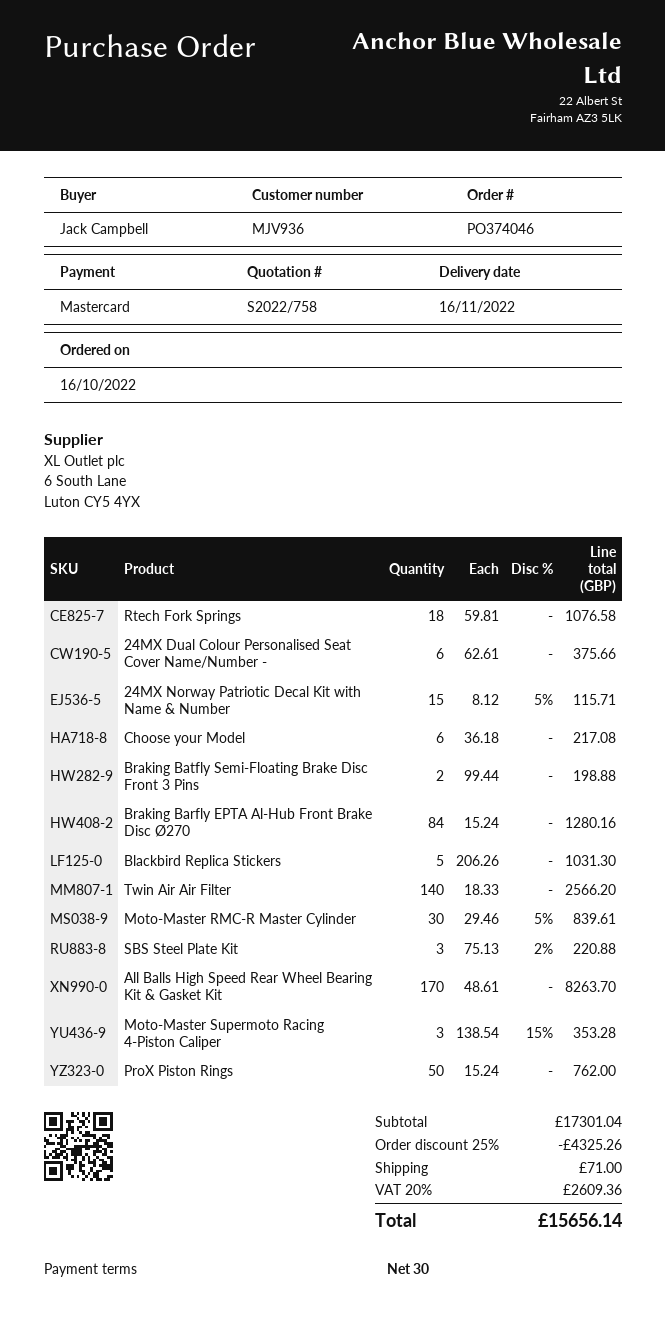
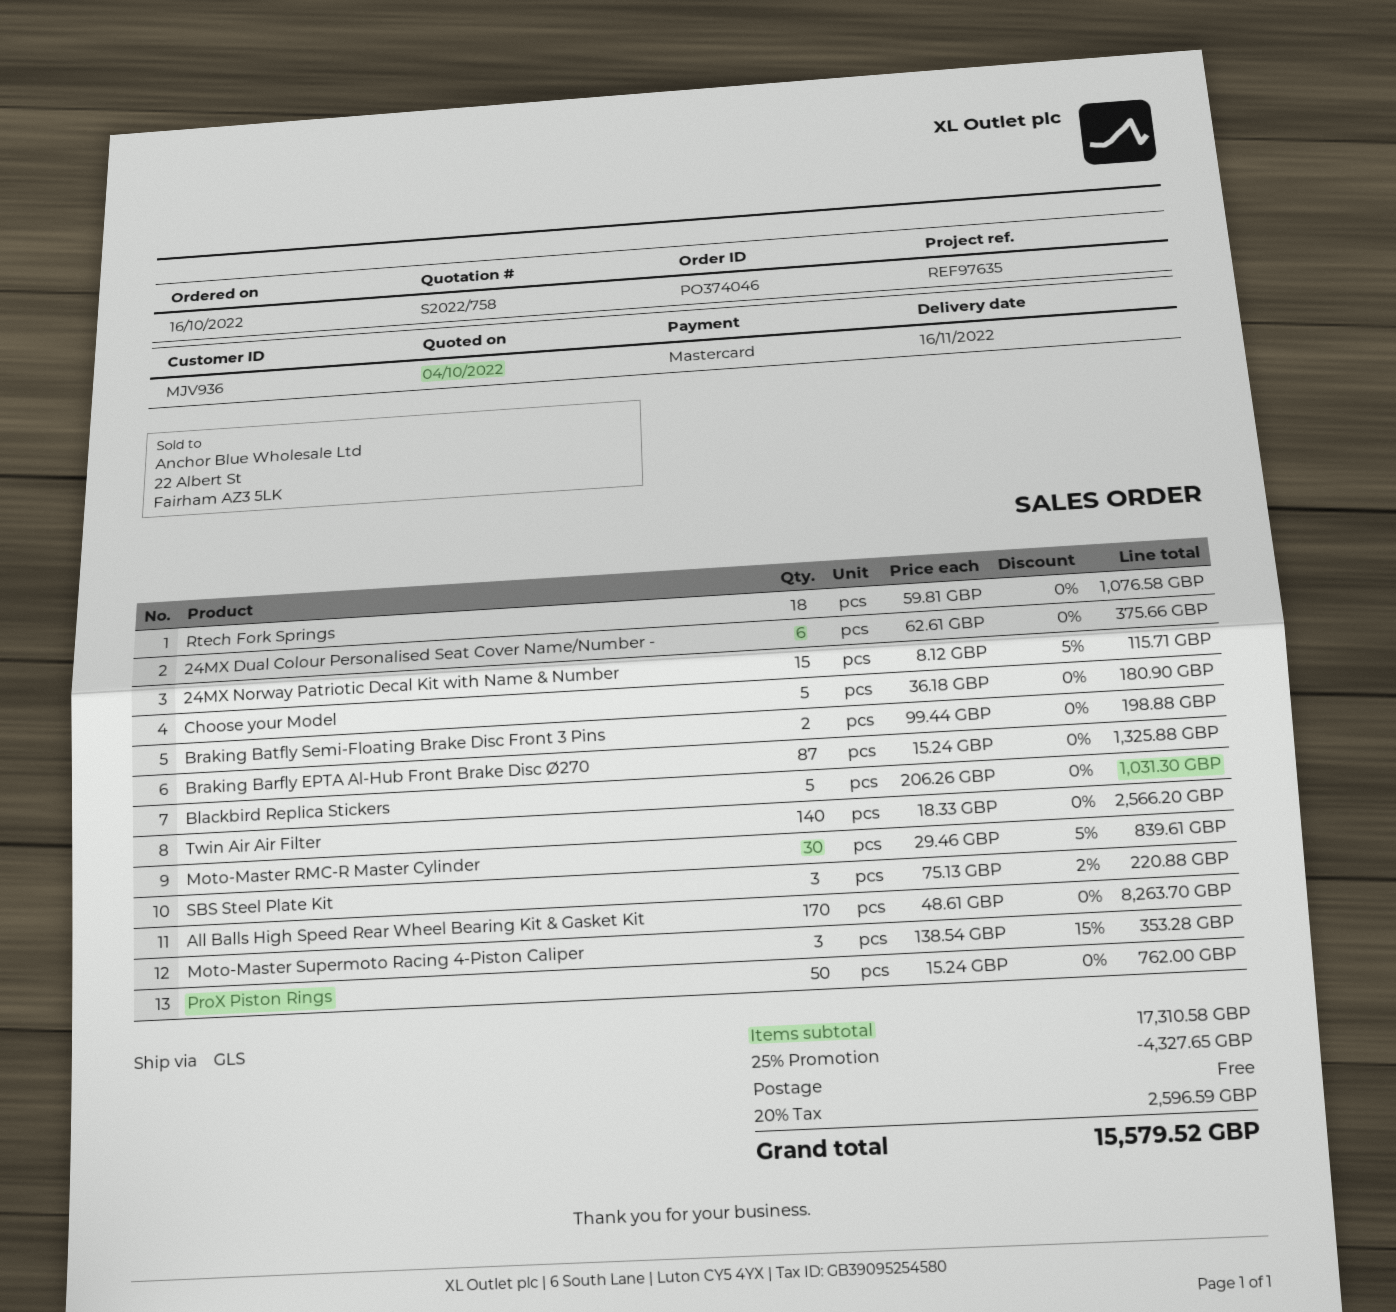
Choose your Model: 6 x 36.18 = 217.08 -> 5 x 36.18 = 180.90
Braking Barfly EPTA Al-Hub Front Brake Disc Ø270: 84 x 15.24 = 1280.16 -> 87 x 15.24 = 1325.88
subtotal: 17301.04 -> 17310.58
discount: 25% = 4325.26 -> 25% = 4327.65
shipping: 71.00 -> 0.00
tax: 20% = 2609.36 -> 20% = 2596.59
total: 15656.14 -> 15579.52

